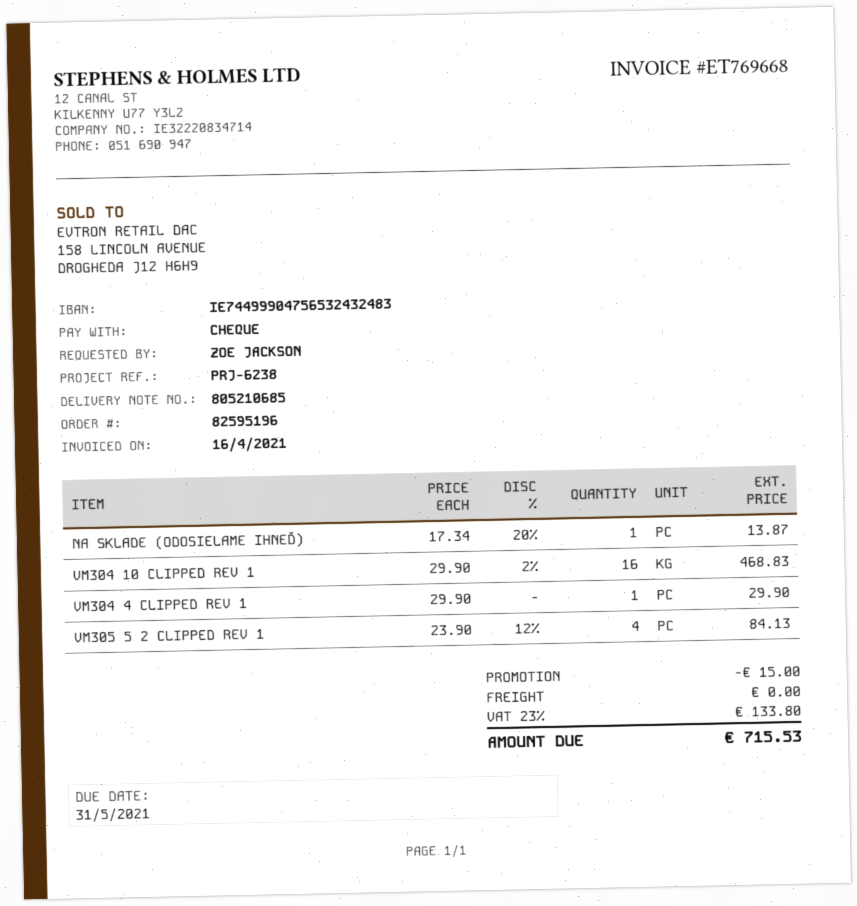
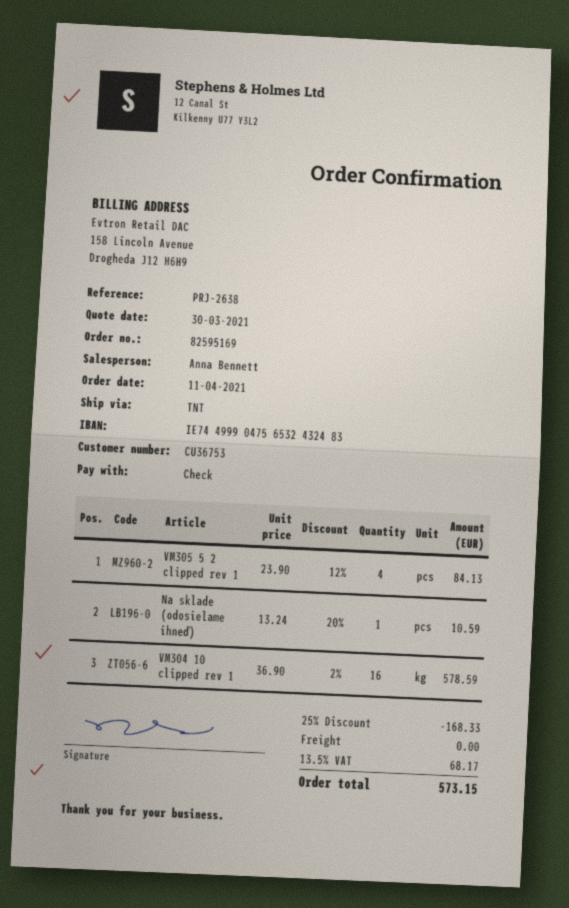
order number: 82595196 -> 82595169
reference: PRJ-6238 -> PRJ-2638
NA SKLADE (ODOSIELAME IHNEĎ): 1 x 17.34 - 20% = 13.87 -> 1 x 13.24 - 20% = 10.59
VM304 10 CLIPPED REV 1: 16 x 29.90 - 2% = 468.83 -> 16 x 36.90 - 2% = 578.59
VM304 4 CLIPPED REV 1: 1 x 29.90 = 29.90 -> none
discount: 15.00 -> 168.33
tax: 23% = 133.80 -> 13.5% = 68.17
total: 715.53 -> 573.15

